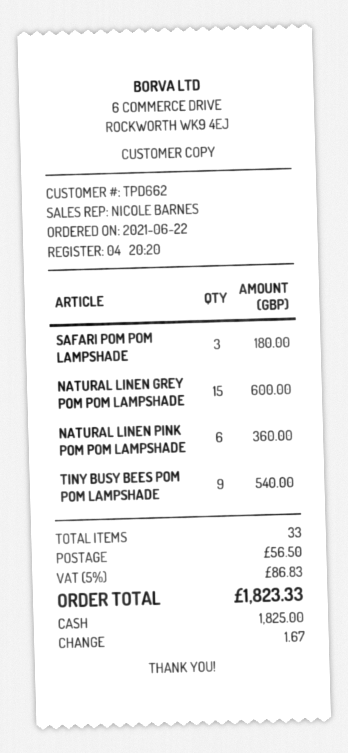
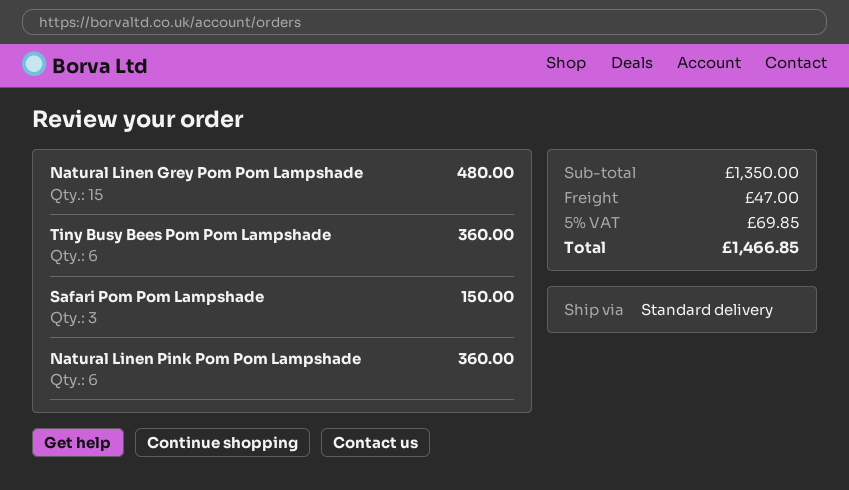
SAFARI POM POM LAMPSHADE: 3 for 180.00 -> 3 for 150.00
NATURAL LINEN GREY POM POM LAMPSHADE: 15 for 600.00 -> 15 for 480.00
TINY BUSY BEES POM POM LAMPSHADE: 9 for 540.00 -> 6 for 360.00
shipping: 56.50 -> 47.00
tax: 5% = 86.83 -> 5% = 69.85
total: 1823.33 -> 1466.85

